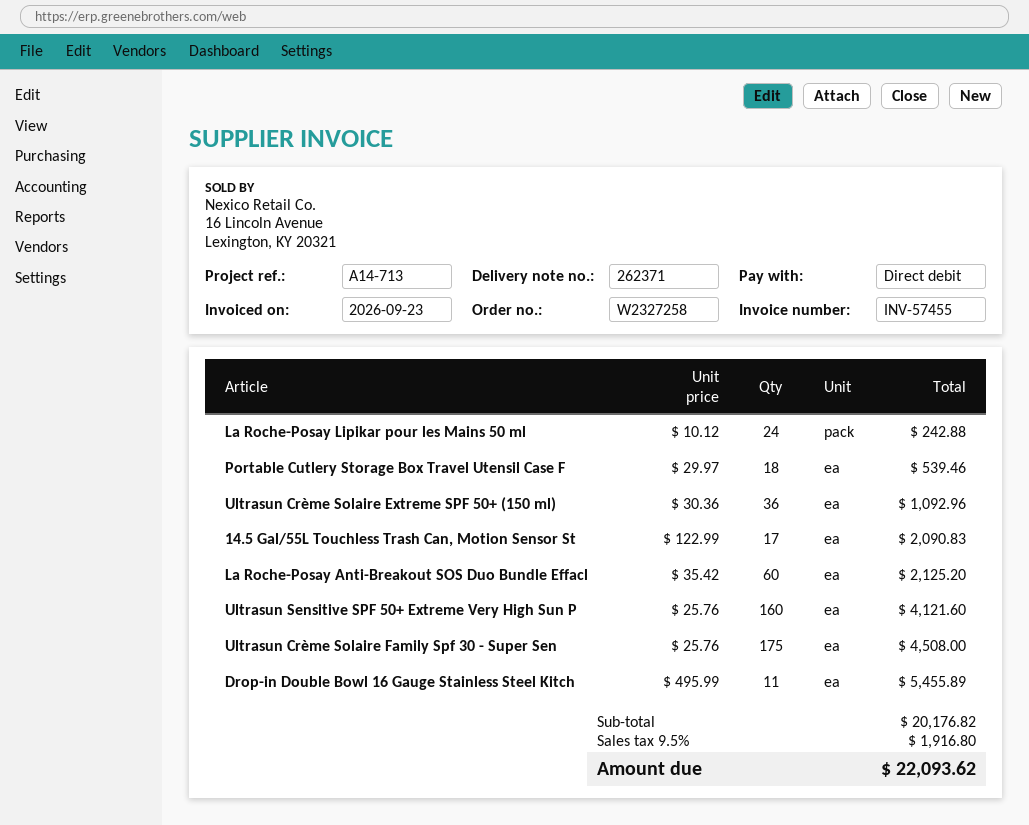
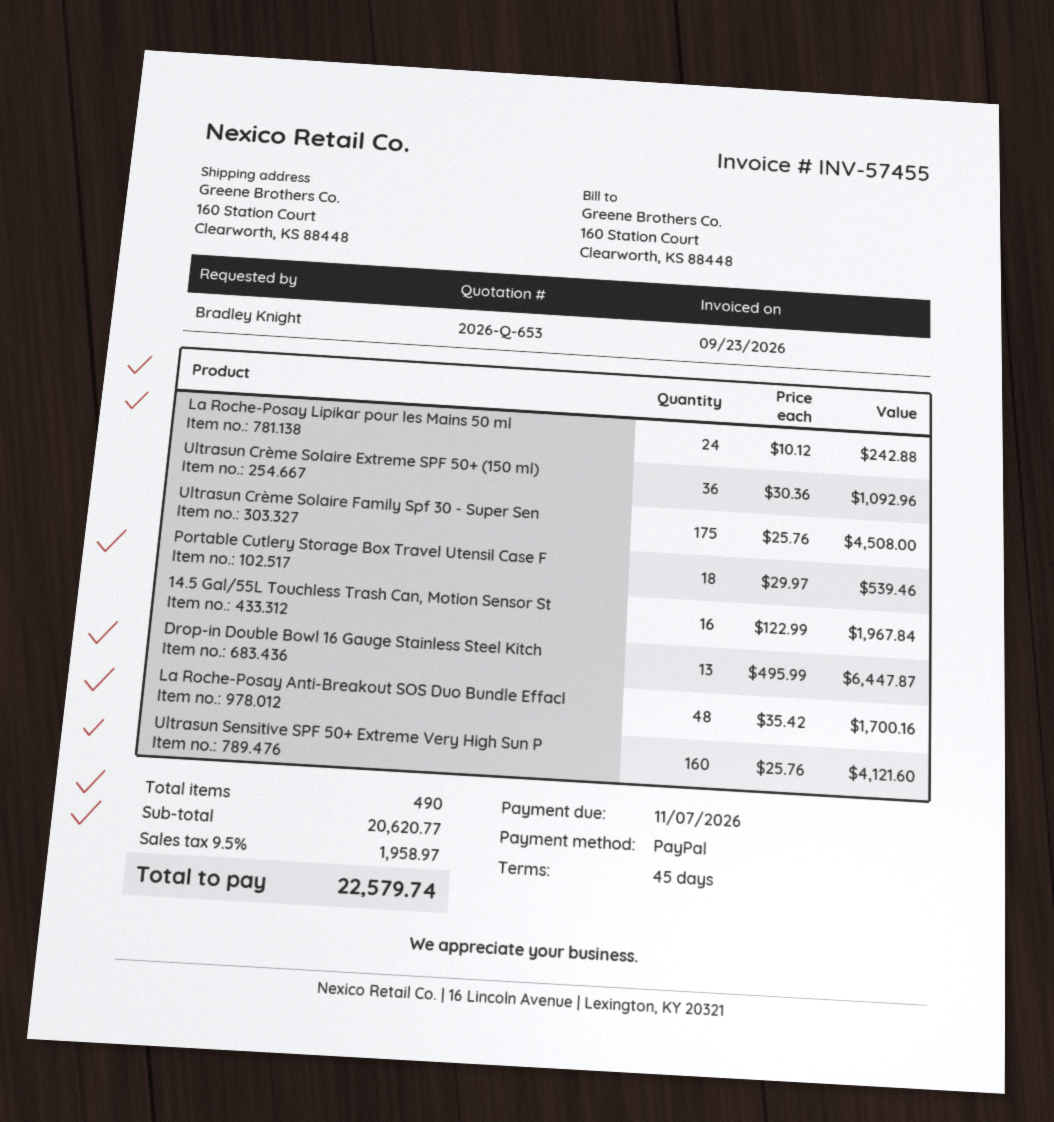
payment method: direct debit -> PayPal
14.5 Gal/55L Touchless Trash Can, Motion Sensor St: 17 x 122.99 = 2090.83 -> 16 x 122.99 = 1967.84
La Roche-Posay Anti-Breakout SOS Duo Bundle Effacl: 60 x 35.42 = 2125.20 -> 48 x 35.42 = 1700.16
Drop-in Double Bowl 16 Gauge Stainless Steel Kitch: 11 x 495.99 = 5455.89 -> 13 x 495.99 = 6447.87
subtotal: 20176.82 -> 20620.77
tax: 9.5% = 1916.80 -> 9.5% = 1958.97
total: 22093.62 -> 22579.74

